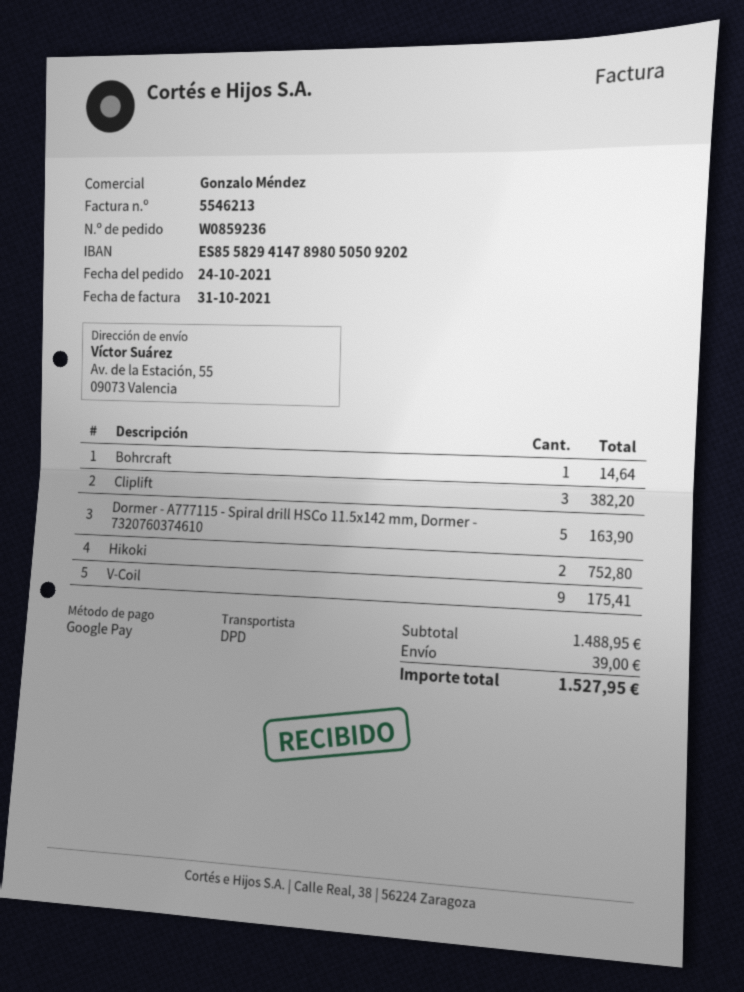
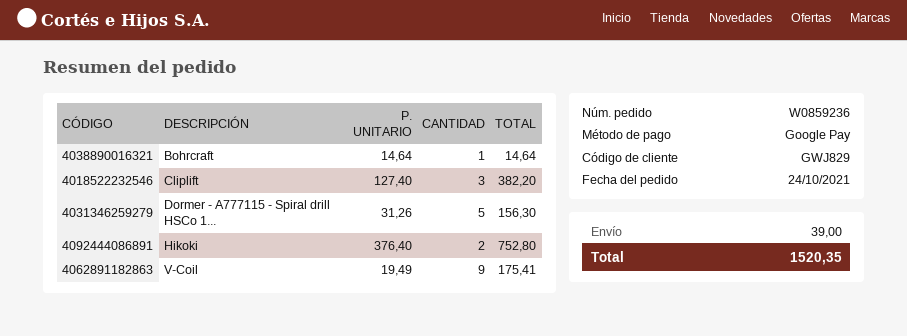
Dormer - A777115 - Spiral drill HSCo 11.5x142 mm, Dormer - 7320760374610: 5 for 163.90 -> 5 for 156.30
total: 1527.95 -> 1520.35

